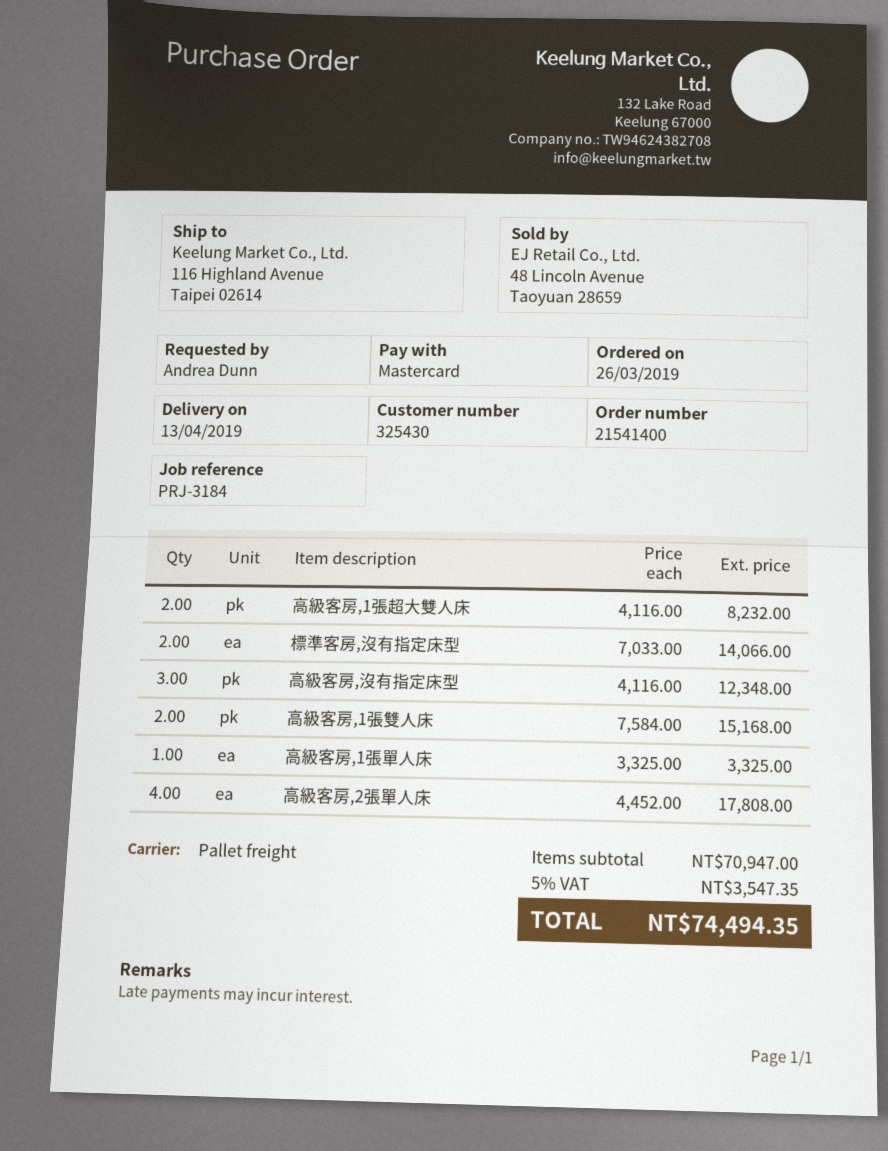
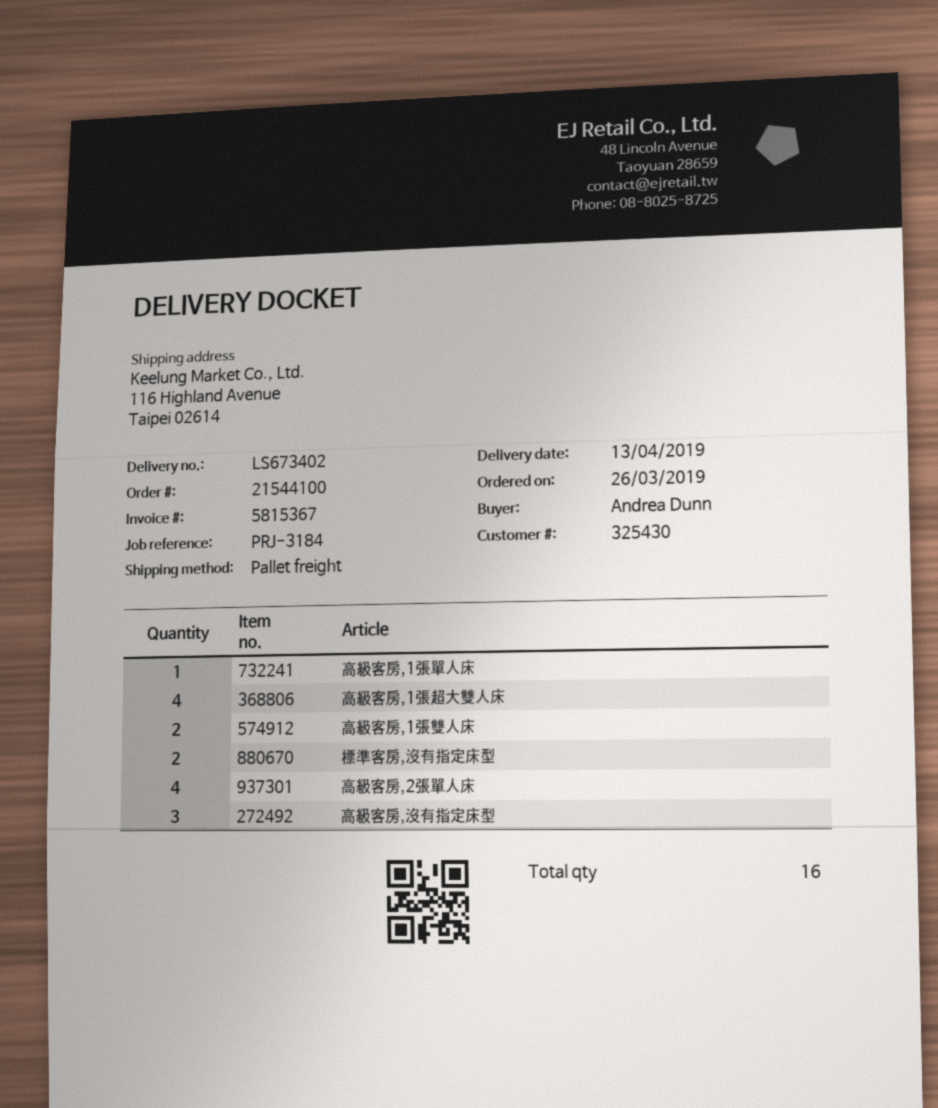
order number: 21541400 -> 21544100
高級客房,1張超大雙人床: 2 -> 4

